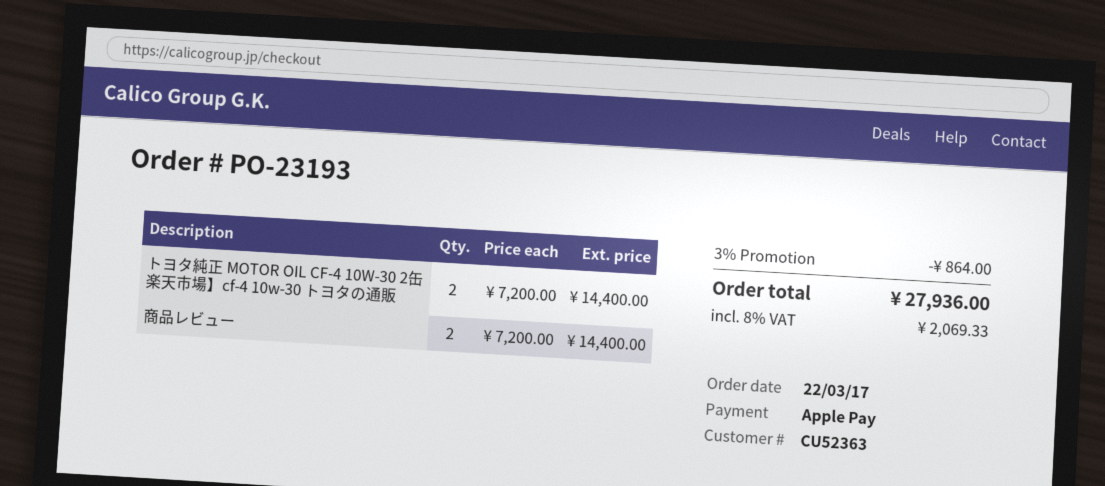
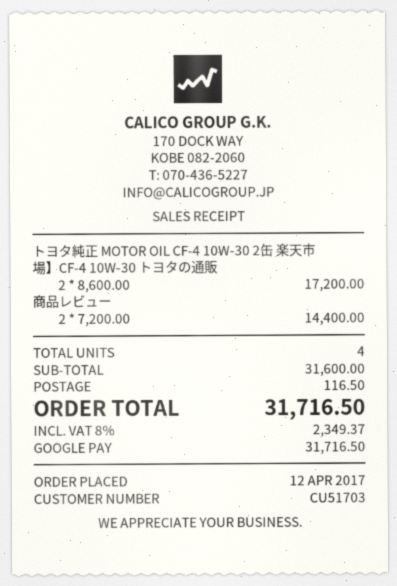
order date: 2017-03-22 -> 2017-04-12
customer number: CU52363 -> CU51703
payment method: Apple Pay -> Google Pay
トヨタ純正 MOTOR OIL CF-4 10W-30 2缶 楽天市場】cf-4 10w-30 トヨタの通販: 2 x 7200.00 = 14400.00 -> 2 x 8600.00 = 17200.00
discount: 3% = 864.00 -> none
shipping: none -> 116.50
tax: 8% = 2069.33 -> 8% = 2349.37
total: 27936.00 -> 31716.50

